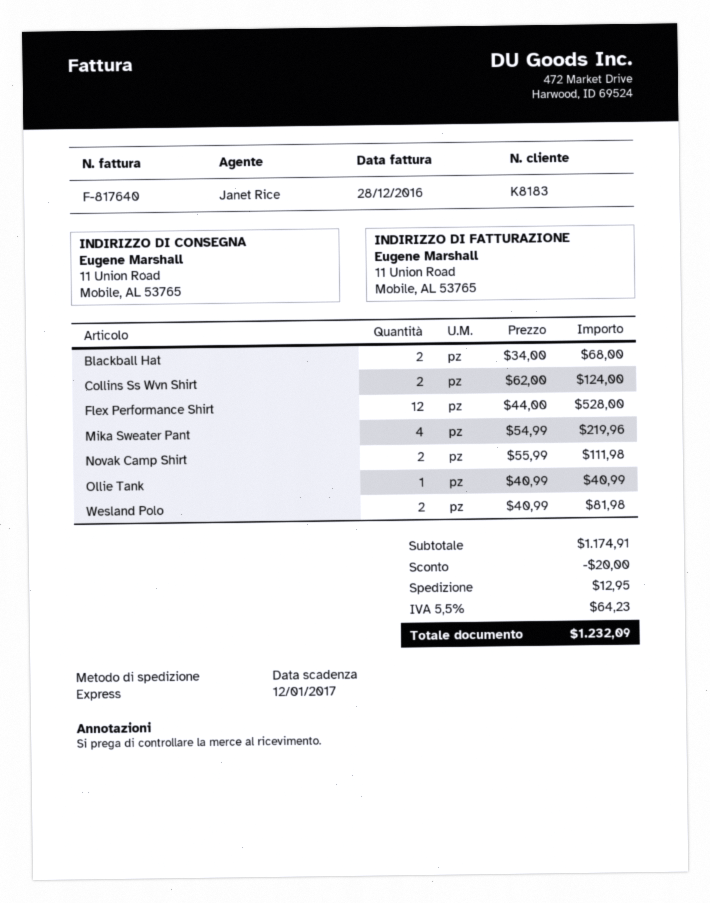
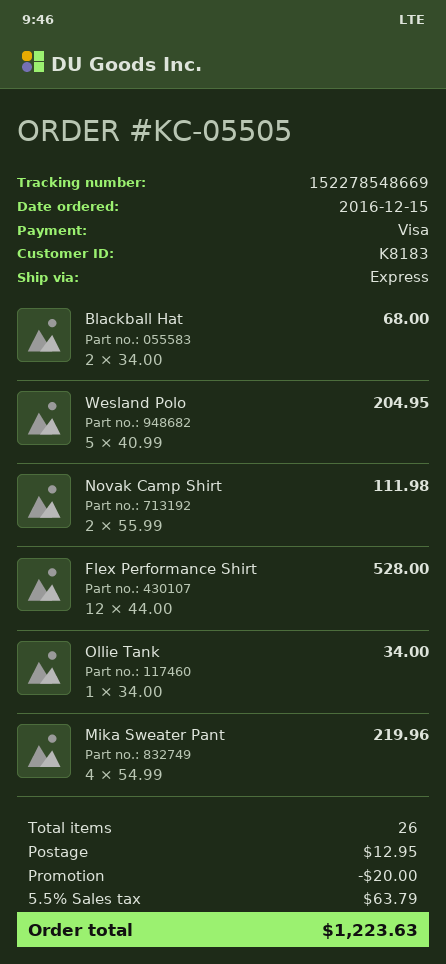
Collins Ss Wvn Shirt: 2 x 62.00 = 124.00 -> none
Ollie Tank: 1 x 40.99 = 40.99 -> 1 x 34.00 = 34.00
Wesland Polo: 2 x 40.99 = 81.98 -> 5 x 40.99 = 204.95
tax: 5.5% = 64.23 -> 5.5% = 63.79
total: 1232.09 -> 1223.63

